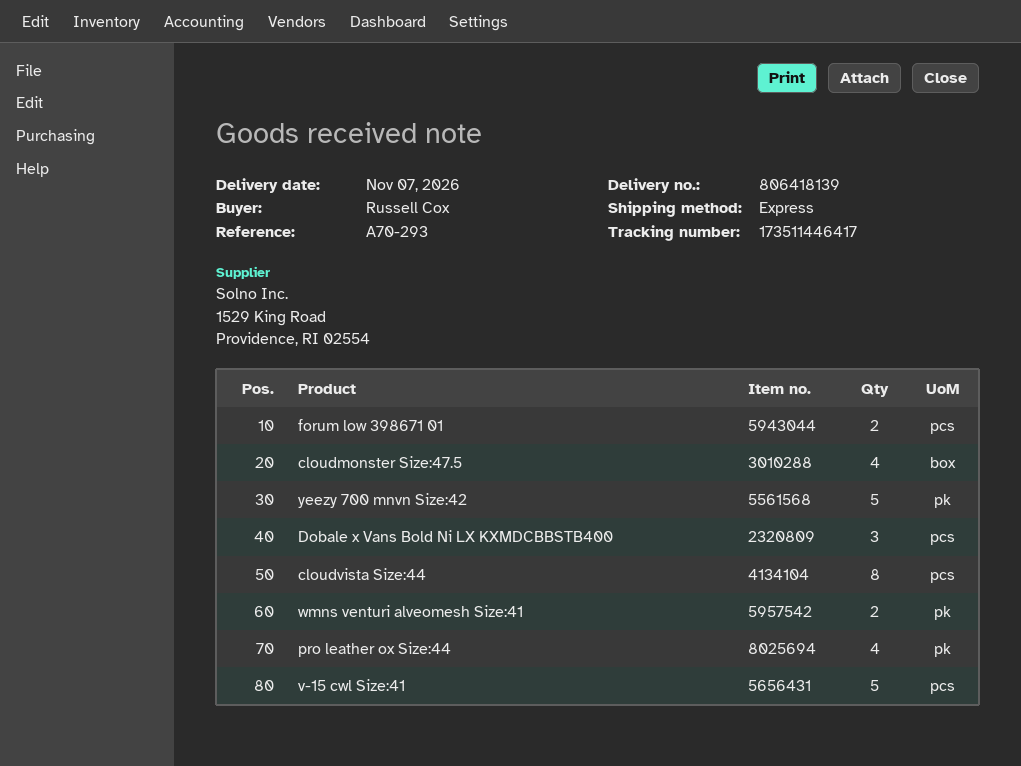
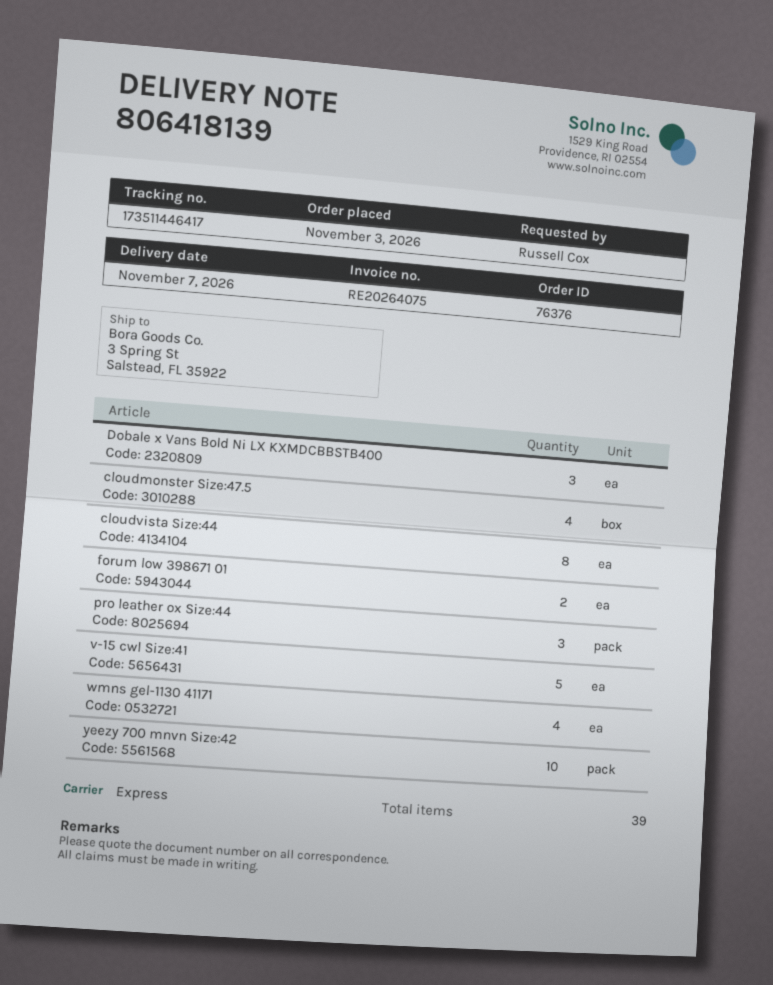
yeezy 700 mnvn Size:42: 5 -> 10
wmns venturi alveomesh Size:41: 2 -> none
pro leather ox Size:44: 4 -> 3
wmns gel-1130 41171: none -> 4

